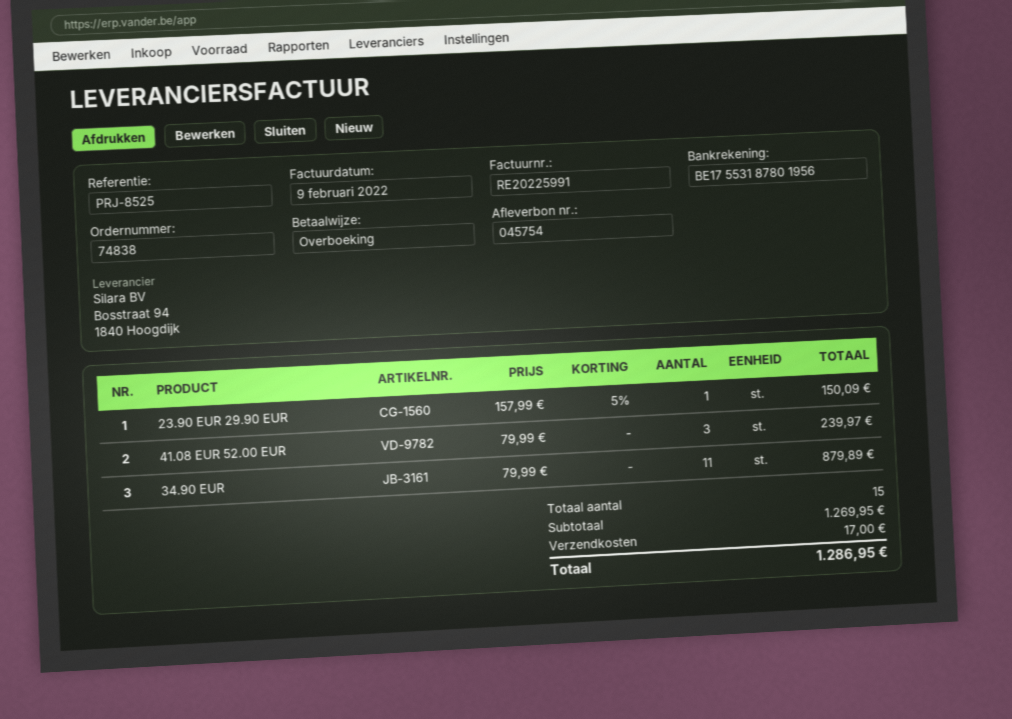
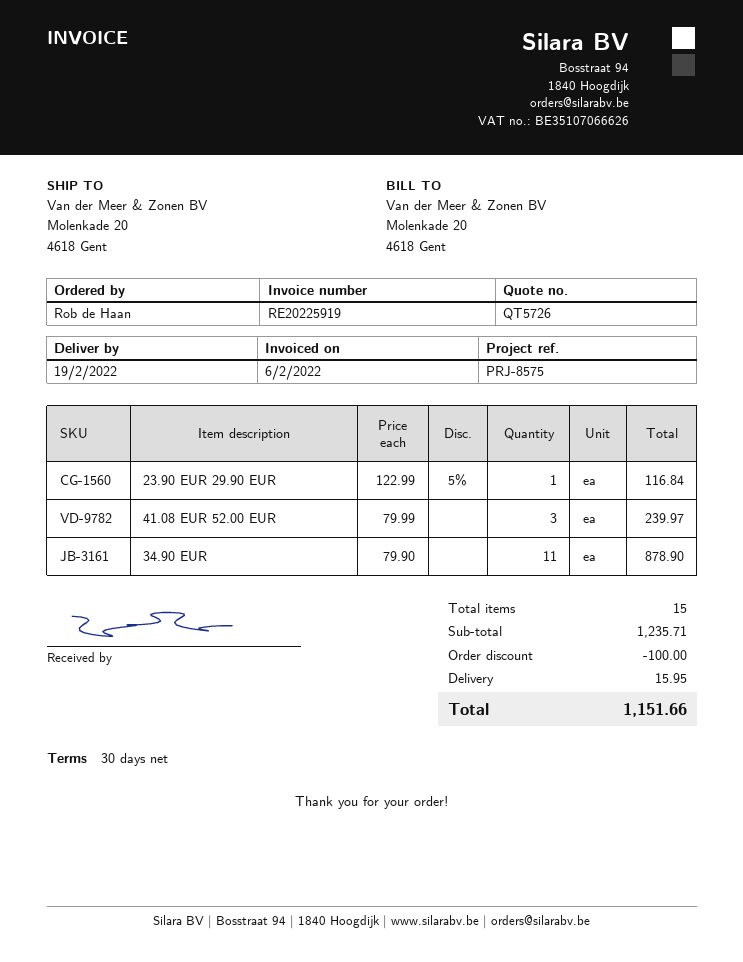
invoice number: RE20225991 -> RE20225919
invoice date: 2022-02-09 -> 2022-02-06
reference: PRJ-8525 -> PRJ-8575
23.90 EUR 29.90 EUR: 1 x 157.99 - 5% = 150.09 -> 1 x 122.99 - 5% = 116.84
34.90 EUR: 11 x 79.99 = 879.89 -> 11 x 79.90 = 878.90
subtotal: 1269.95 -> 1235.71
discount: none -> 100.00
shipping: 17.00 -> 15.95
total: 1286.95 -> 1151.66

